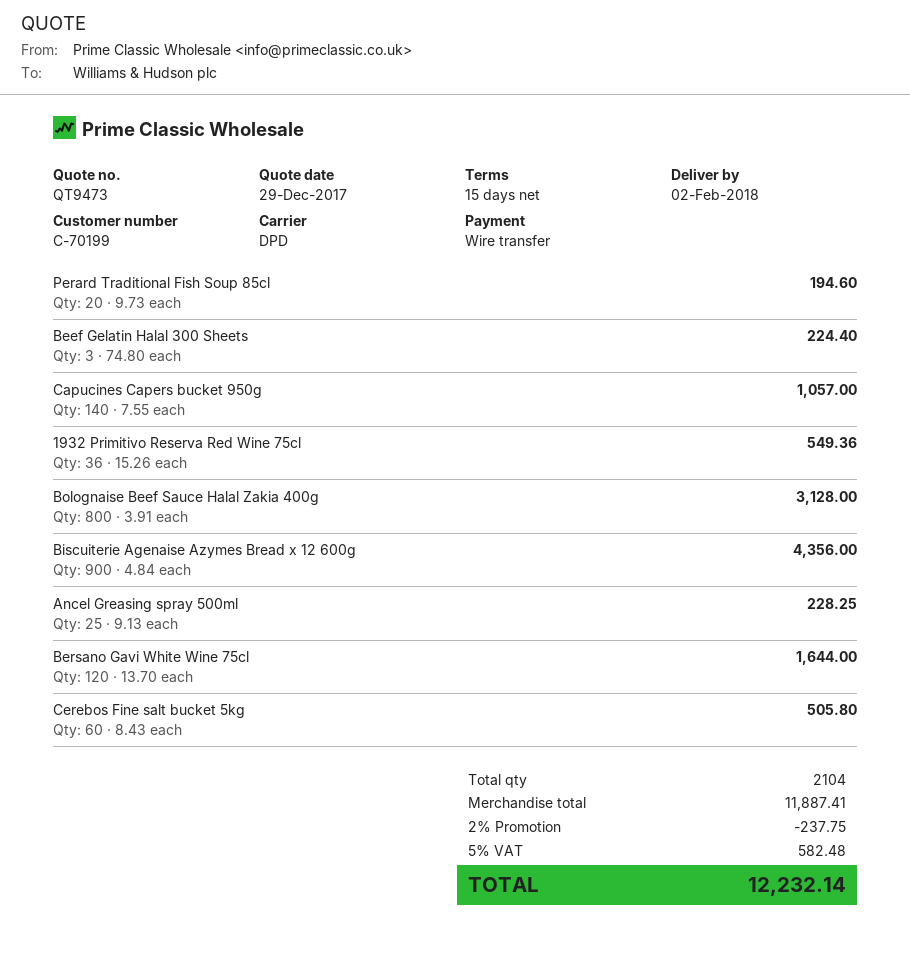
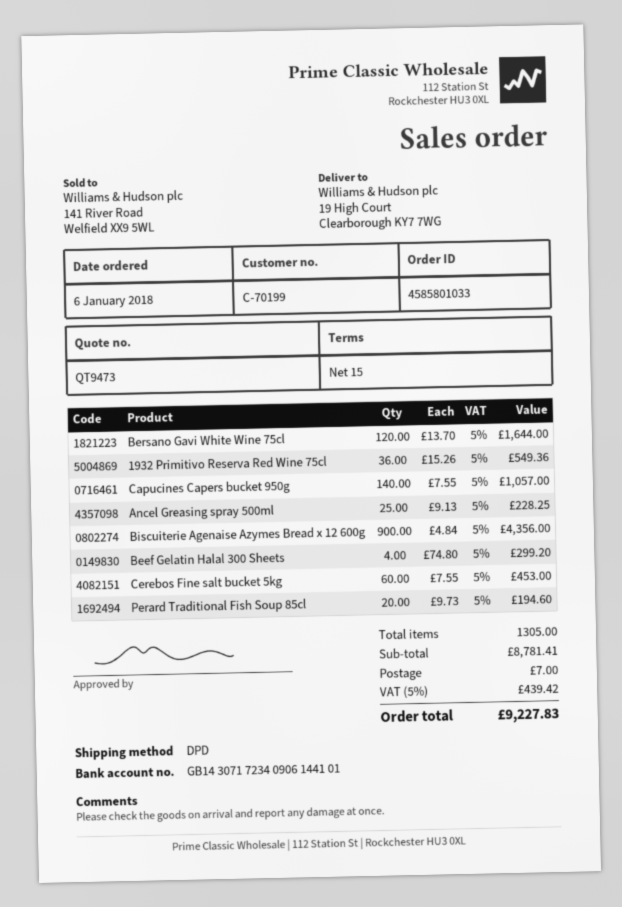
Beef Gelatin Halal 300 Sheets: 3 x 74.80 = 224.40 -> 4 x 74.80 = 299.20
Bolognaise Beef Sauce Halal Zakia 400g: 800 x 3.91 = 3128.00 -> none
Cerebos Fine salt bucket 5kg: 60 x 8.43 = 505.80 -> 60 x 7.55 = 453.00
total quantity: 2104 -> 1305
subtotal: 11887.41 -> 8781.41
discount: 2% = 237.75 -> none
shipping: none -> 7.00
tax: 5% = 582.48 -> 5% = 439.42
total: 12232.14 -> 9227.83

